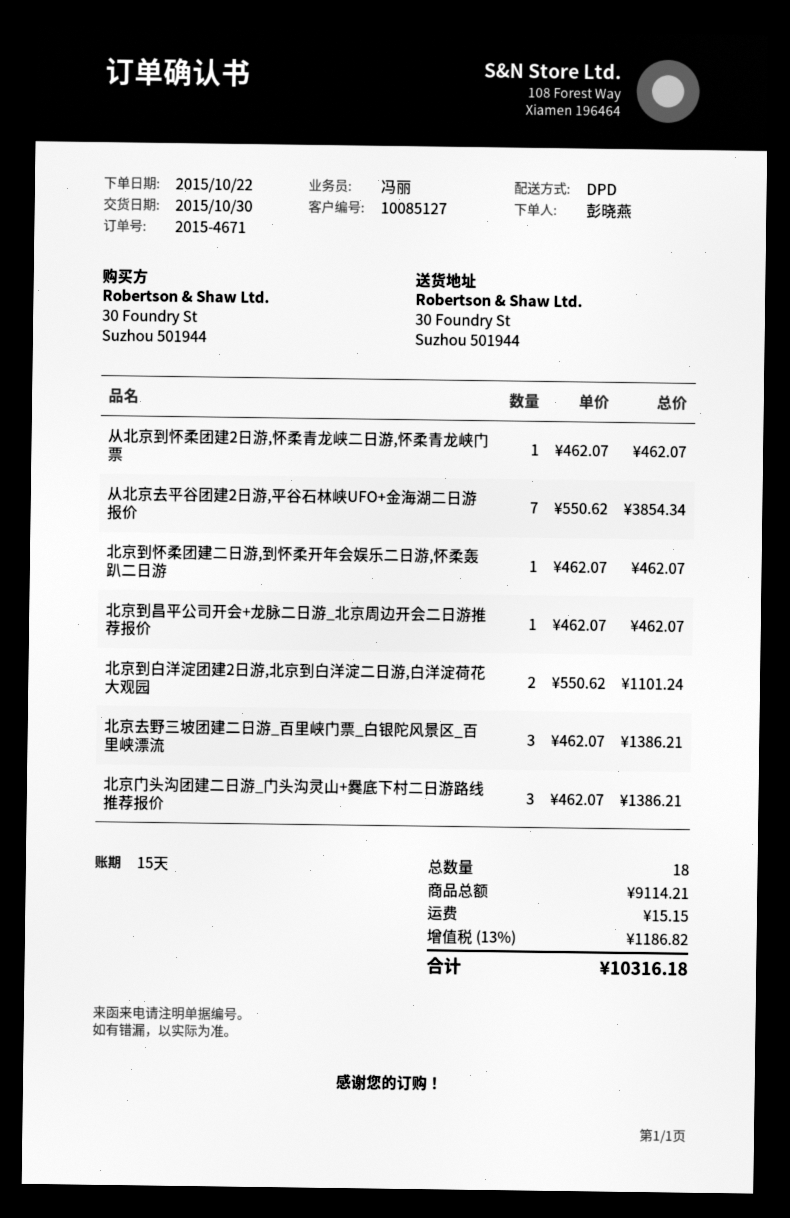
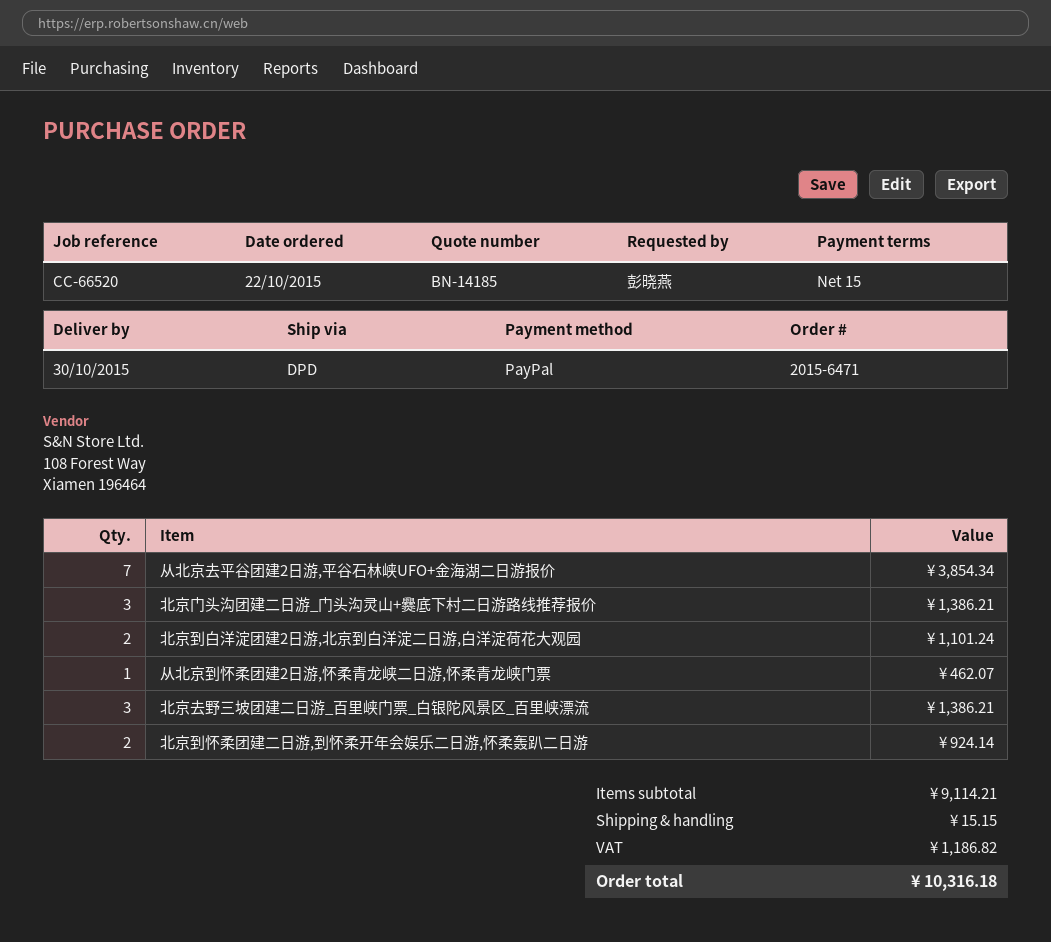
order number: 2015-4671 -> 2015-6471
北京到怀柔团建二日游,到怀柔开年会娱乐二日游,怀柔轰趴二日游: 1 for 462.07 -> 2 for 924.14
北京到昌平公司开会+龙脉二日游_北京周边开会二日游推荐报价: 1 for 462.07 -> none

